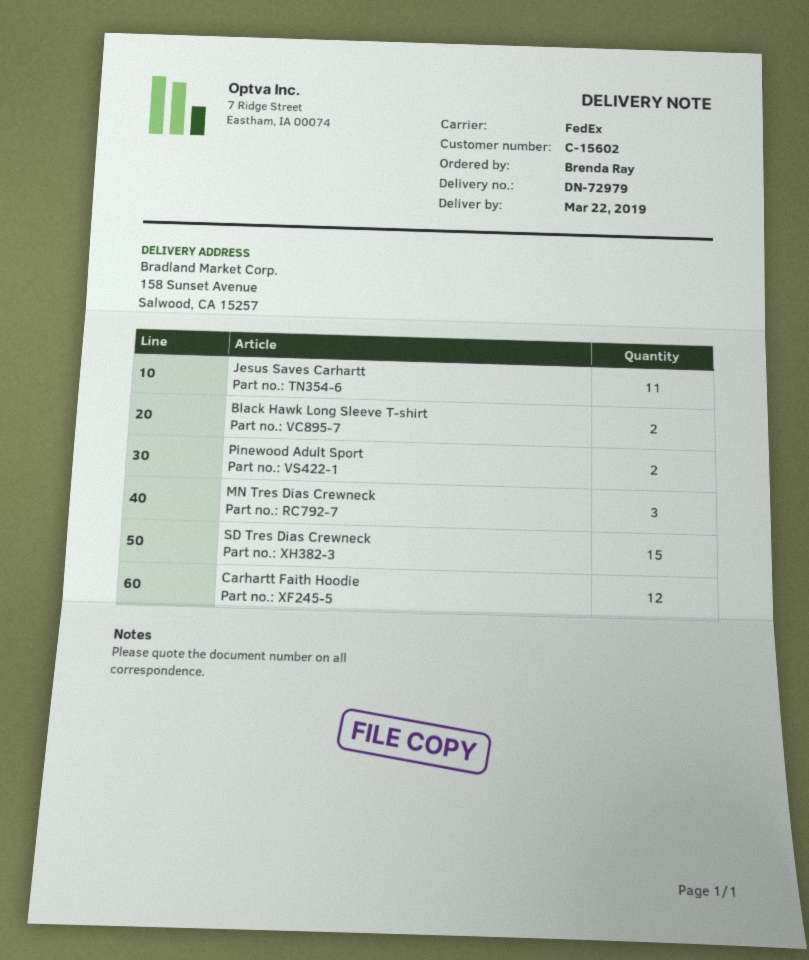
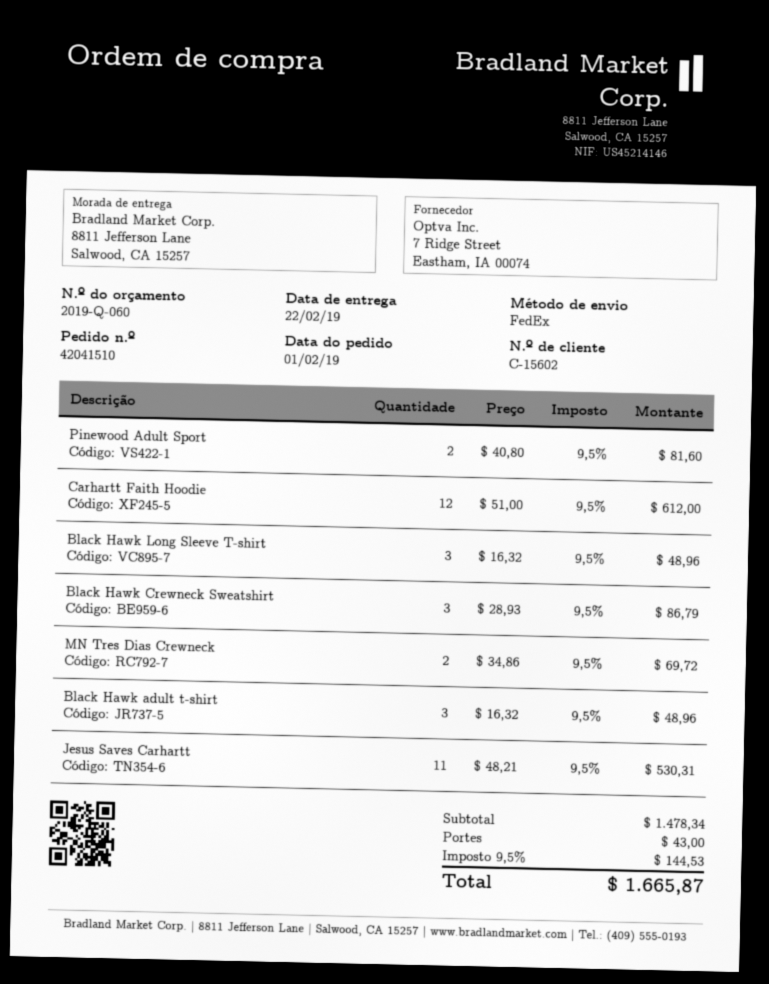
delivery date: 2019-03-22 -> 2019-02-22
ship to: 158 Sunset Avenue, Salwood, CA 15257 -> 8811 Jefferson Lane, Salwood, CA 15257
Black Hawk Long Sleeve T-shirt: 2 -> 3
MN Tres Dias Crewneck: 3 -> 2
SD Tres Dias Crewneck: 15 -> none
Black Hawk Crewneck Sweatshirt: none -> 3
Black Hawk adult t-shirt: none -> 3

